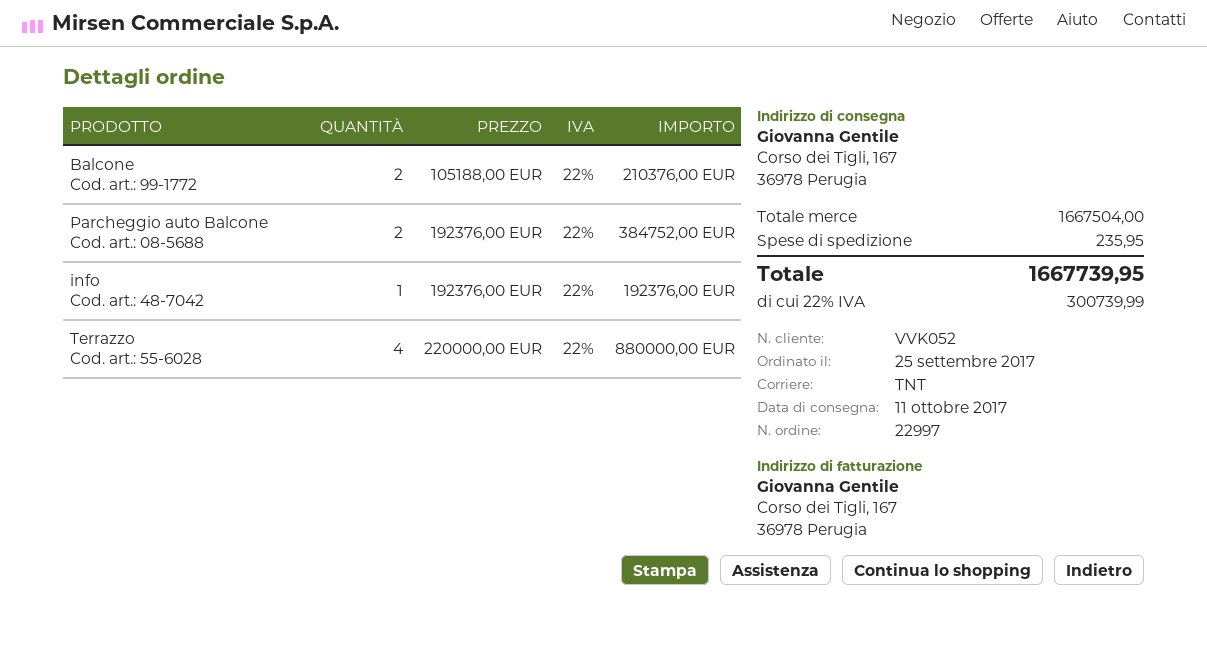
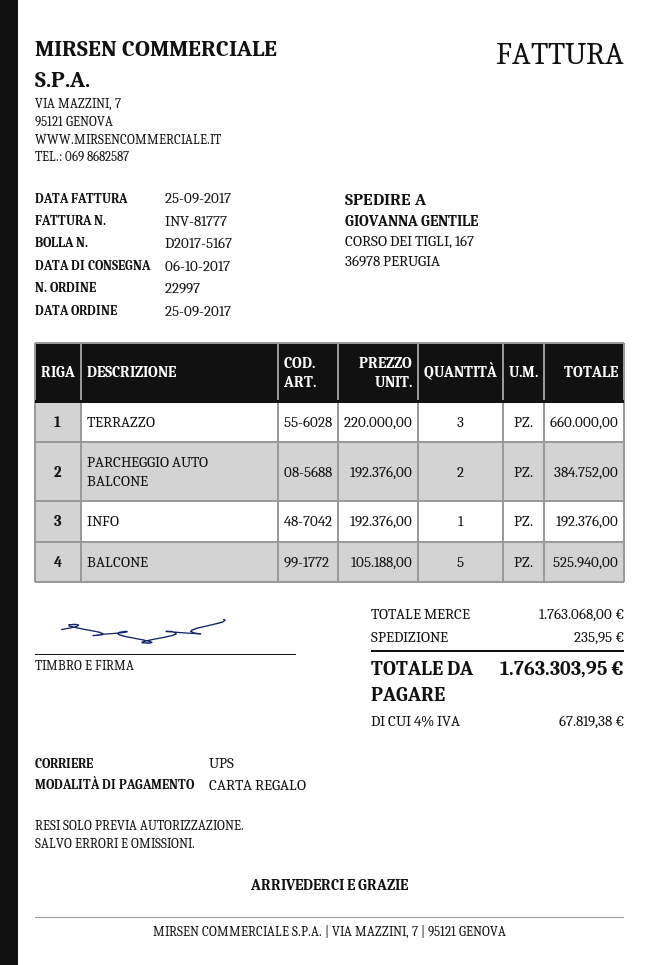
delivery date: 2017-10-11 -> 2017-10-06
shipping method: TNT -> UPS
Balcone: 2 x 105188.00 = 210376.00 -> 5 x 105188.00 = 525940.00
Terrazzo: 4 x 220000.00 = 880000.00 -> 3 x 220000.00 = 660000.00
subtotal: 1667504.00 -> 1763068.00
tax: 22% = 300739.99 -> 4% = 67819.38
total: 1667739.95 -> 1763303.95

